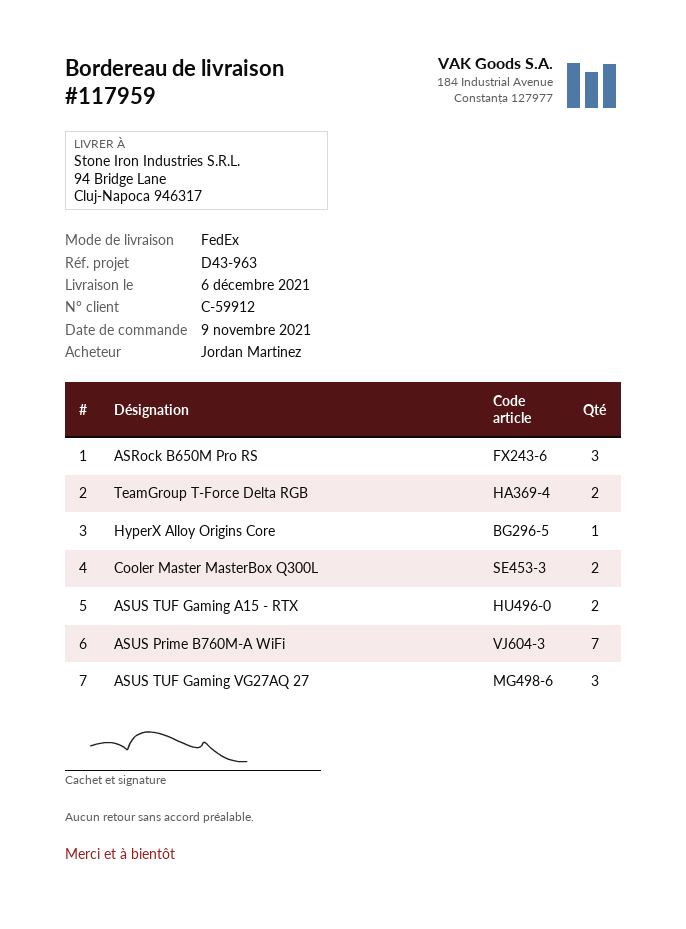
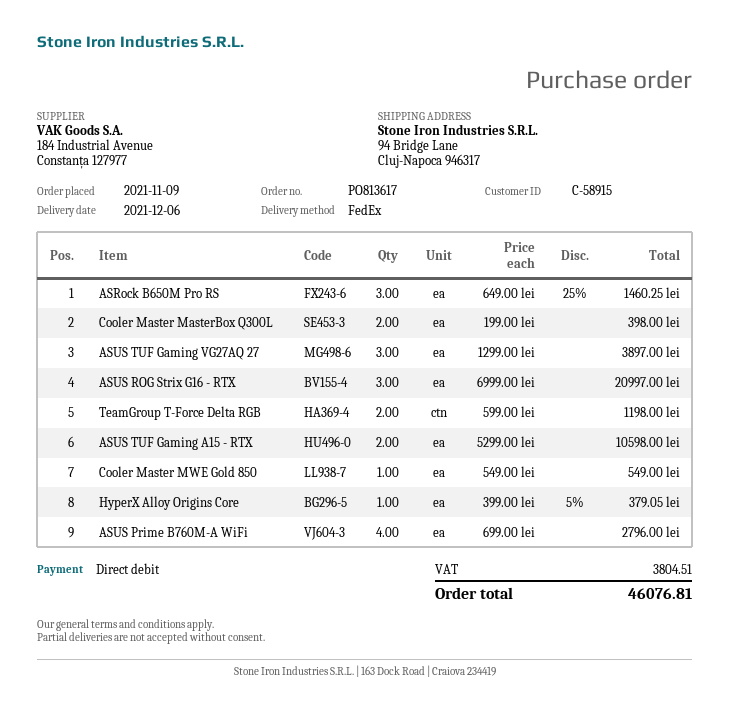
customer number: C-59912 -> C-58915
ASUS Prime B760M-A WiFi: 7 -> 4
ASUS ROG Strix G16 - RTX: none -> 3
Cooler Master MWE Gold 850: none -> 1

